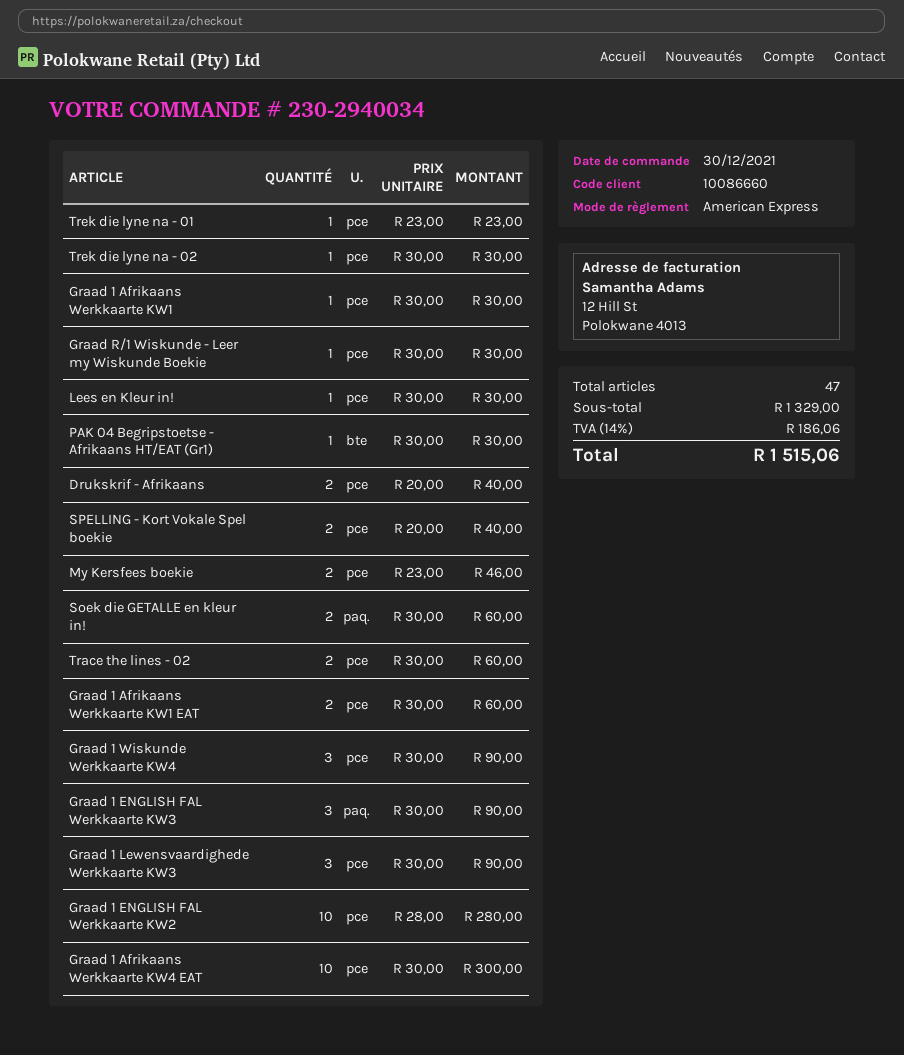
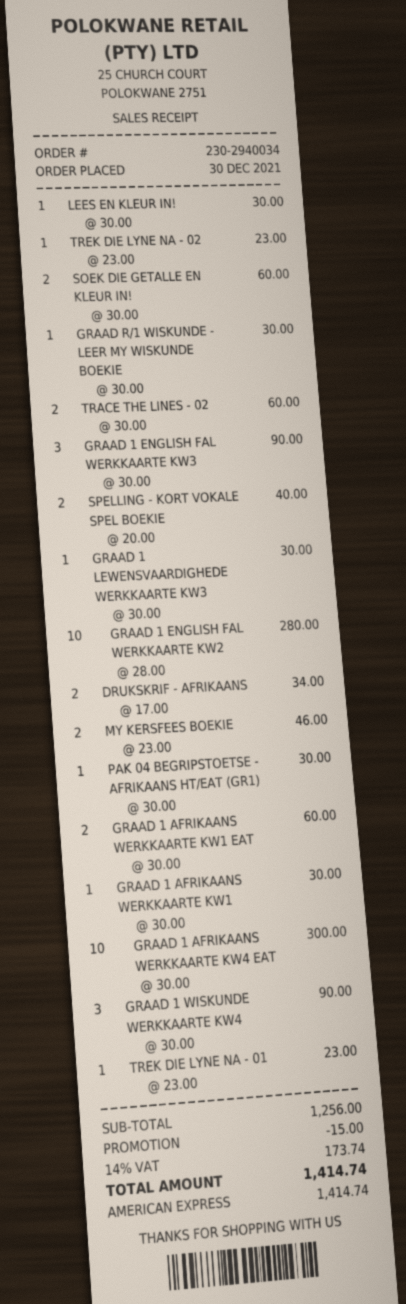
Trek die lyne na - 02: 1 x 30.00 = 30.00 -> 1 x 23.00 = 23.00
Drukskrif - Afrikaans: 2 x 20.00 = 40.00 -> 2 x 17.00 = 34.00
Graad 1 Lewensvaardighede Werkkaarte KW3: 3 x 30.00 = 90.00 -> 1 x 30.00 = 30.00
subtotal: 1329.00 -> 1256.00
discount: none -> 15.00
tax: 14% = 186.06 -> 14% = 173.74
total: 1515.06 -> 1414.74

